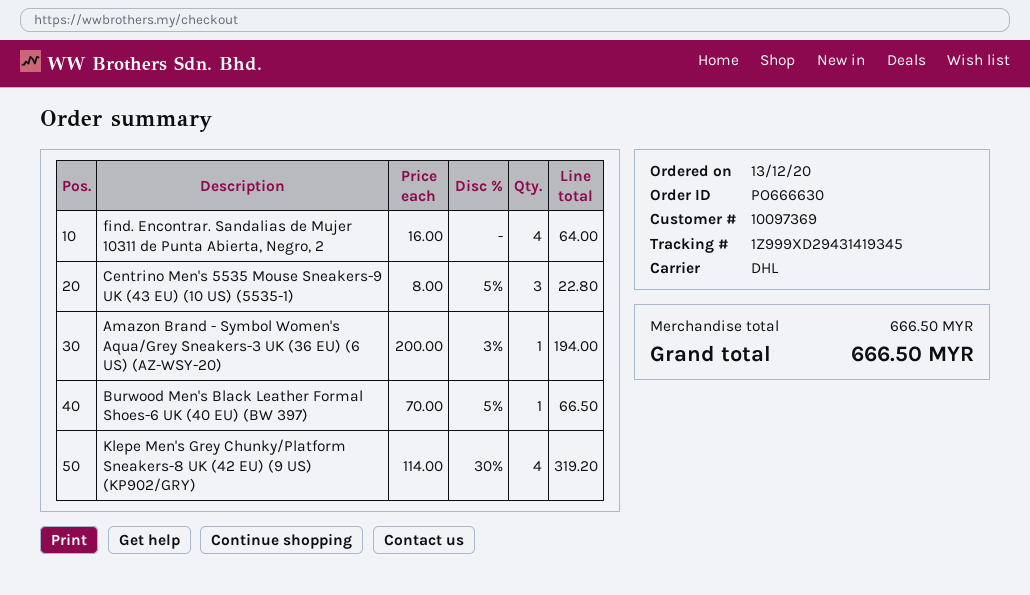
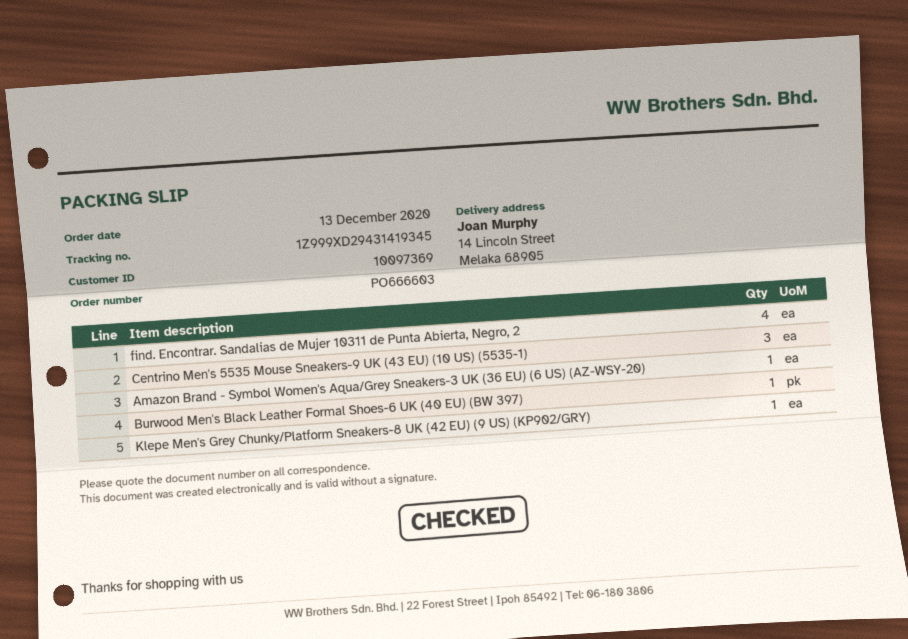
order number: PO666630 -> PO666603
Klepe Men's Grey Chunky/Platform Sneakers-8 UK (42 EU) (9 US) (KP902/GRY): 4 -> 1

